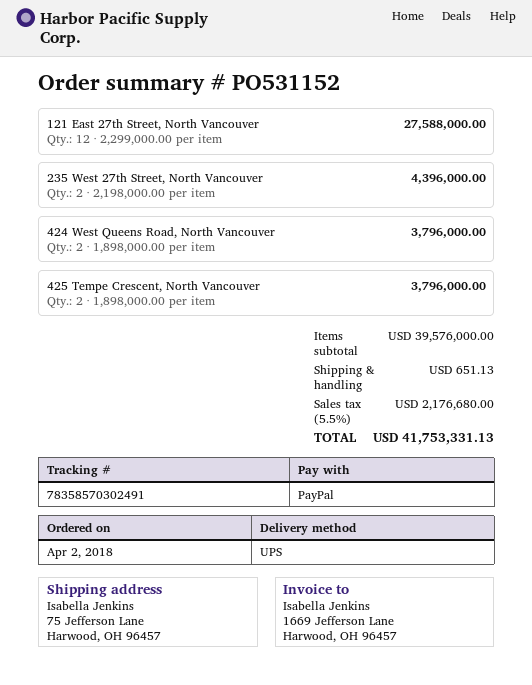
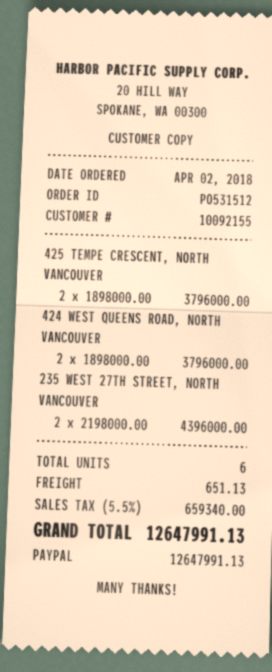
order number: PO531152 -> PO531512
121 East 27th Street, North Vancouver: 12 x 2299000.00 = 27588000.00 -> none
tax: 5.5% = 2176680.00 -> 5.5% = 659340.00
total: 41753331.13 -> 12647991.13

